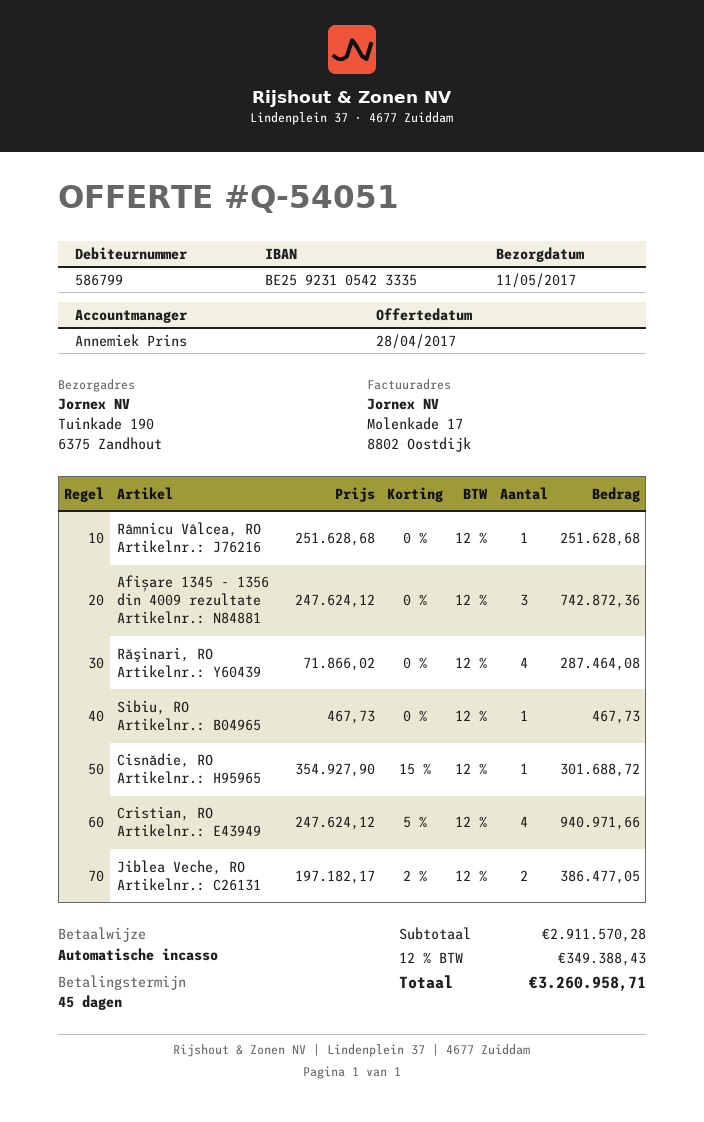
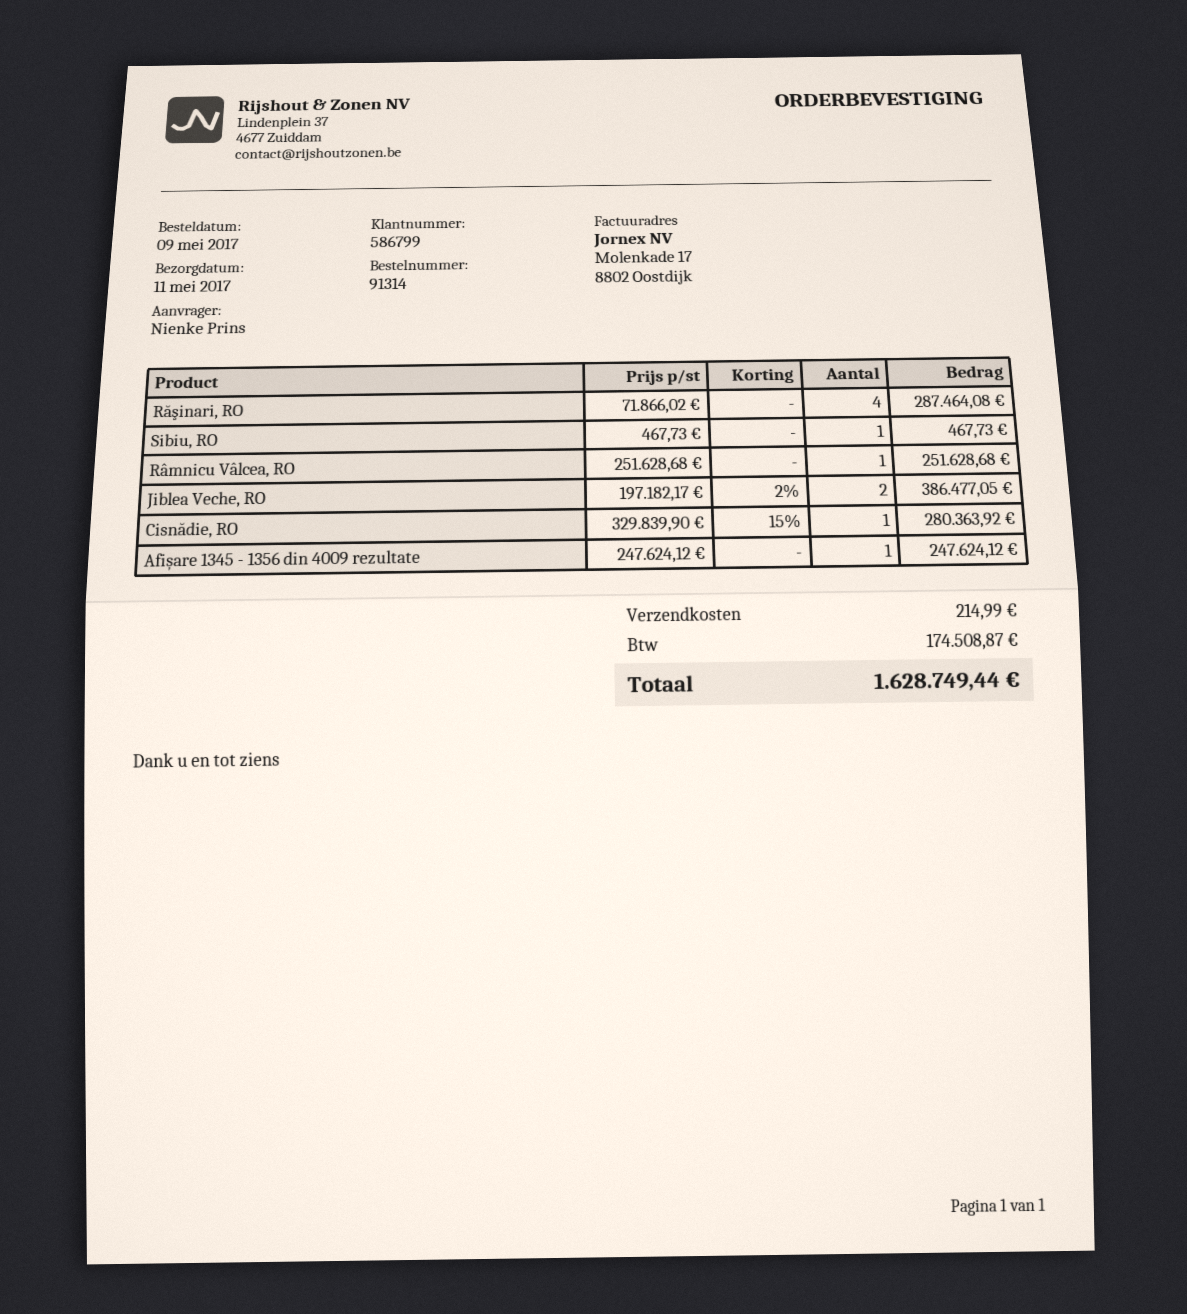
Afișare 1345 - 1356 din 4009 rezultate: 3 x 247624.12 = 742872.36 -> 1 x 247624.12 = 247624.12
Cisnădie, RO: 1 x 354927.90 - 15% = 301688.72 -> 1 x 329839.90 - 15% = 280363.92
Cristian, RO: 4 x 247624.12 - 5% = 940971.66 -> none
shipping: none -> 214.99
tax: 349388.43 -> 174508.87
total: 3260958.71 -> 1628749.44

